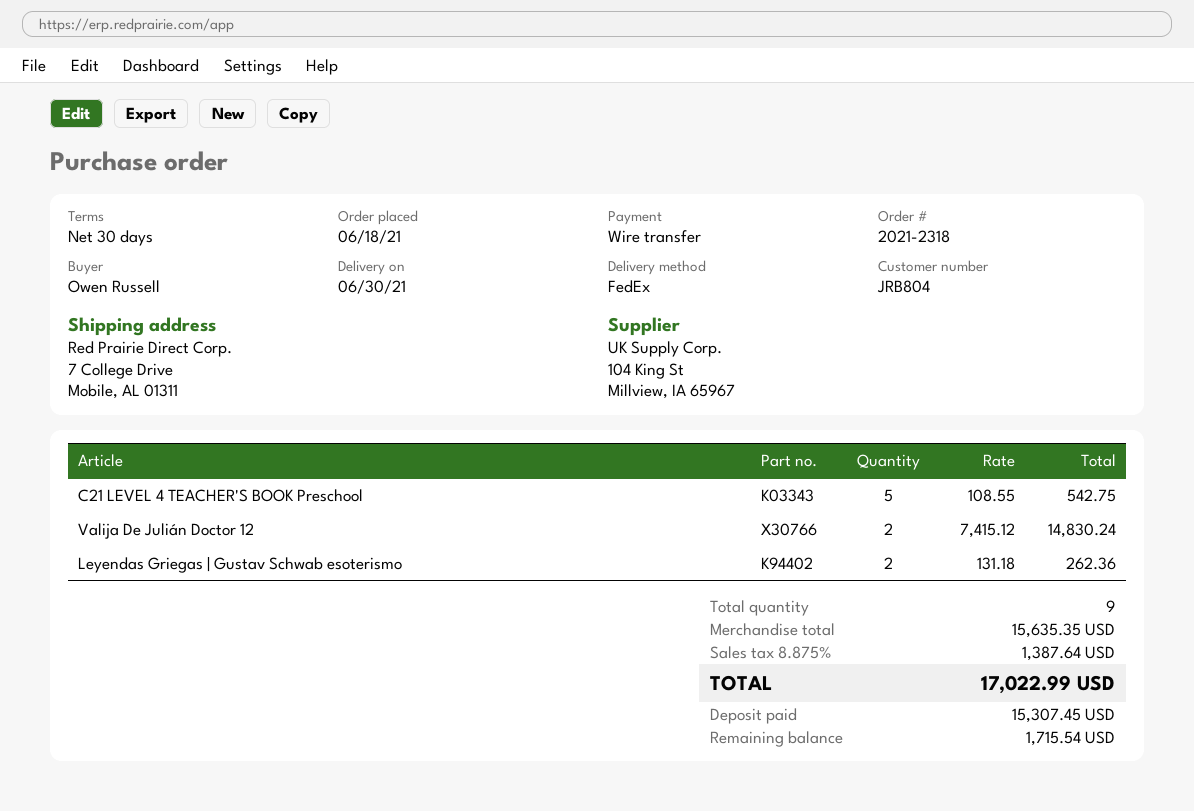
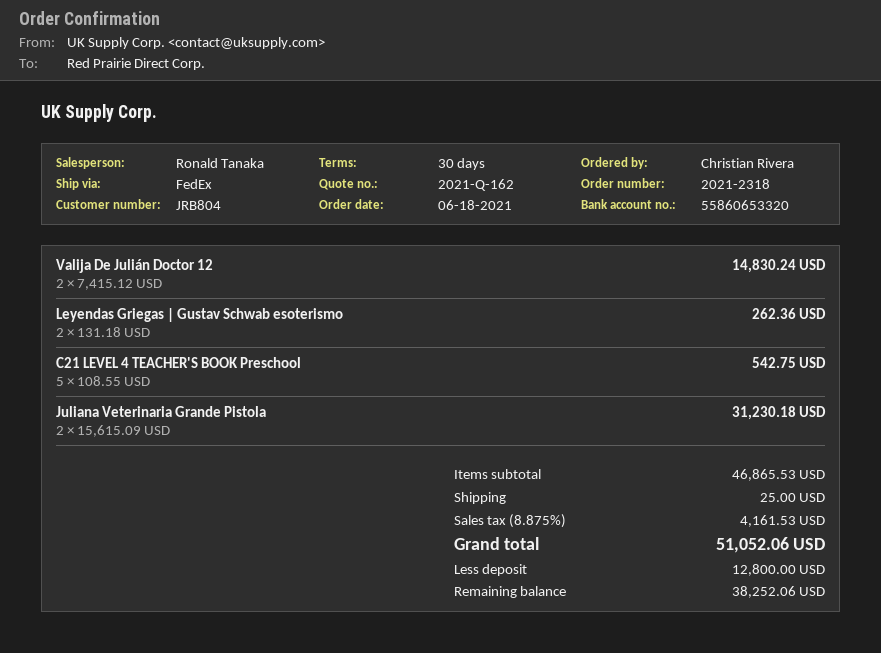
ordered by: Owen Russell -> Christian Rivera
Juliana Veterinaria Grande Pistola: none -> 2 x 15615.09 = 31230.18
subtotal: 15635.35 -> 46865.53
shipping: none -> 25.00
tax: 8.875% = 1387.64 -> 8.875% = 4161.53
total: 17022.99 -> 51052.06
deposit: 15307.45 -> 12800.00
balance: 1715.54 -> 38252.06

